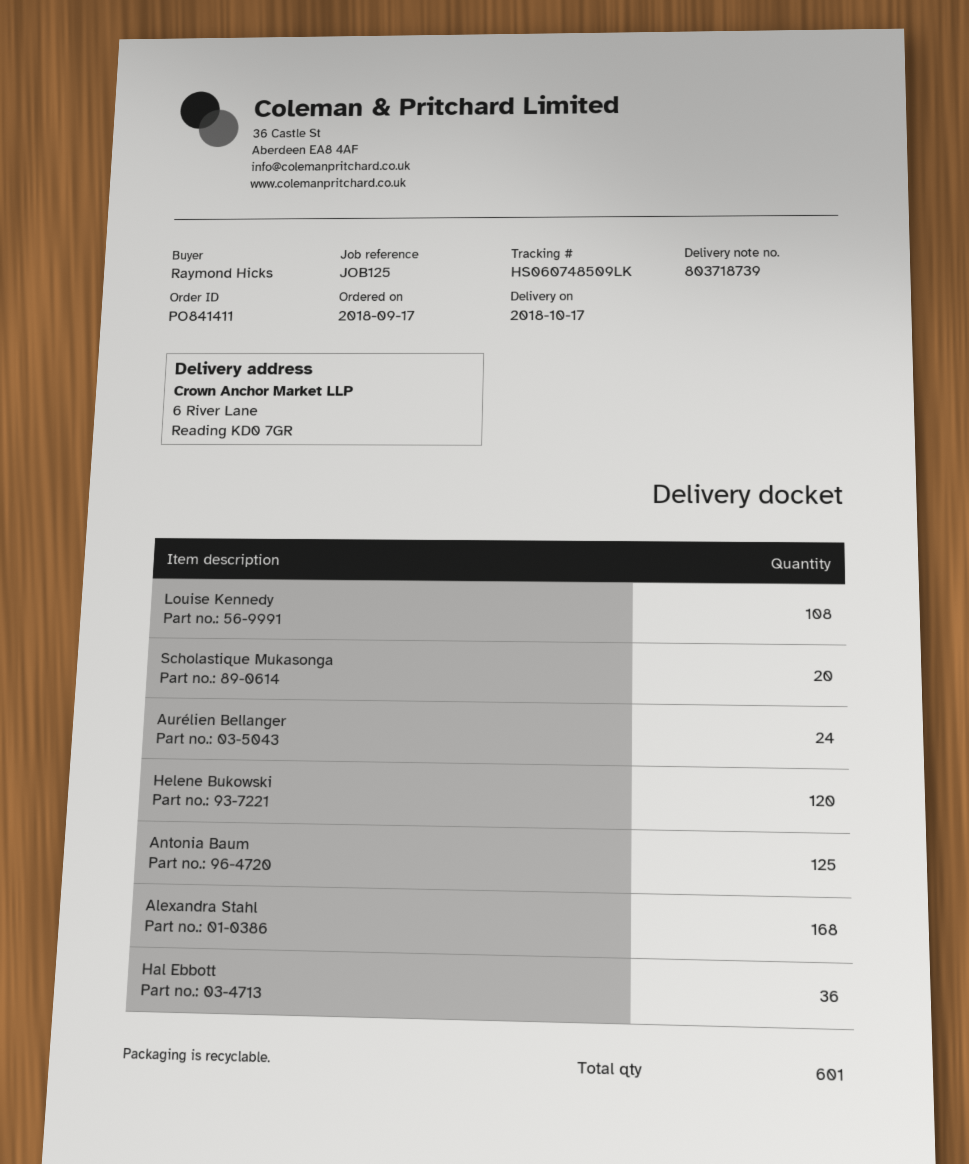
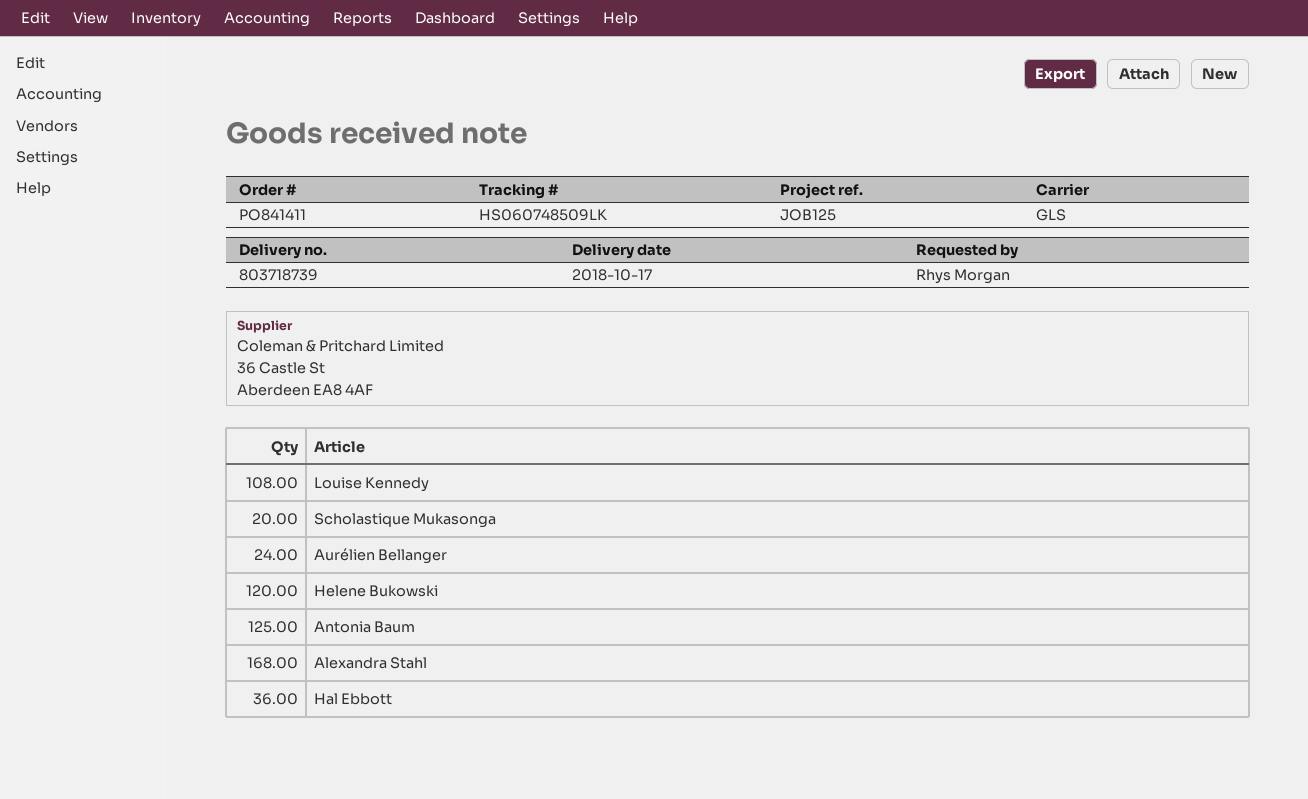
ordered by: Raymond Hicks -> Rhys Morgan

